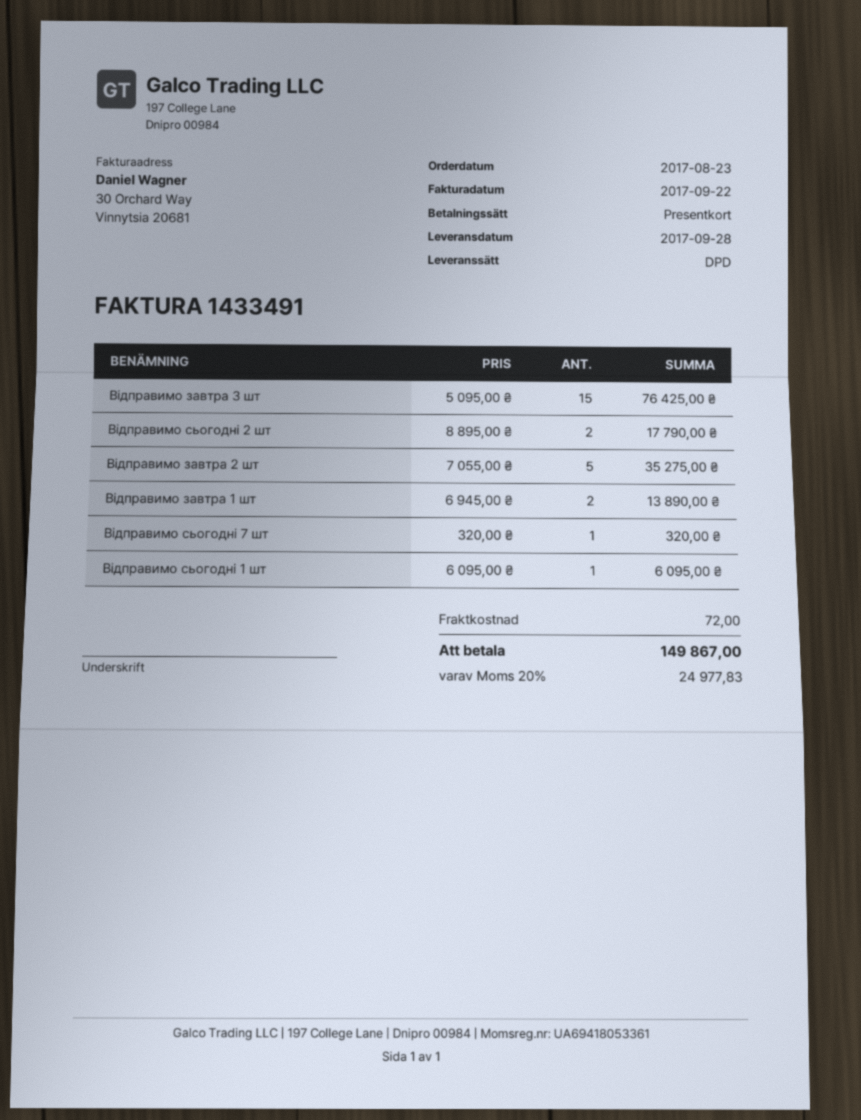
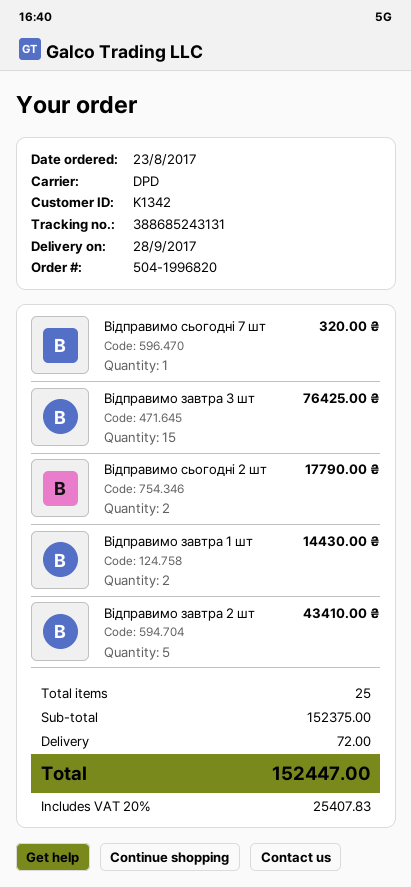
Відправимо завтра 2 шт: 5 for 35275.00 -> 5 for 43410.00
Відправимо завтра 1 шт: 2 for 13890.00 -> 2 for 14430.00
Відправимо сьогодні 1 шт: 1 for 6095.00 -> none
tax: 20% = 24977.83 -> 20% = 25407.83
total: 149867.00 -> 152447.00

